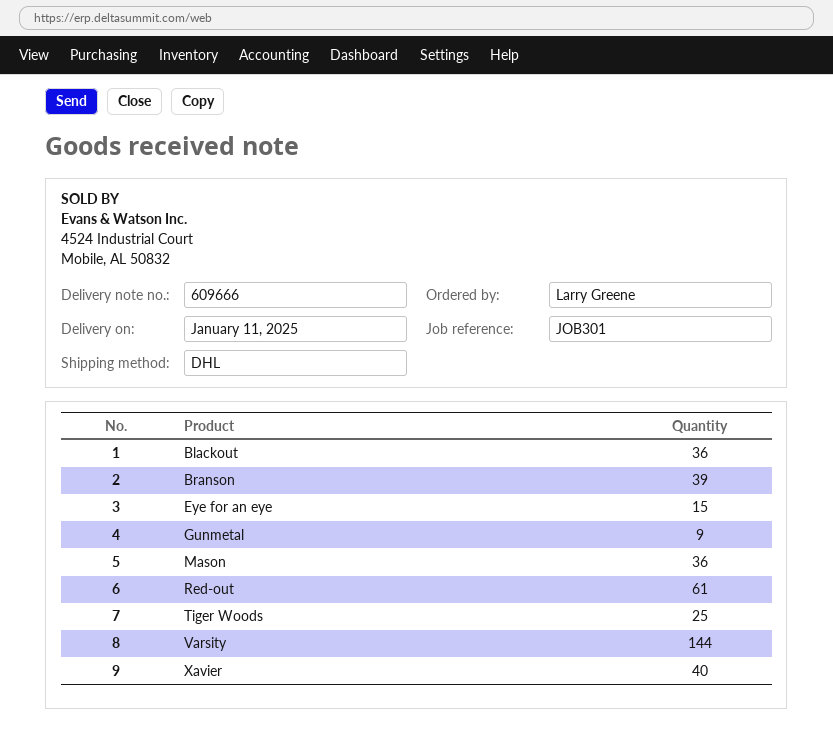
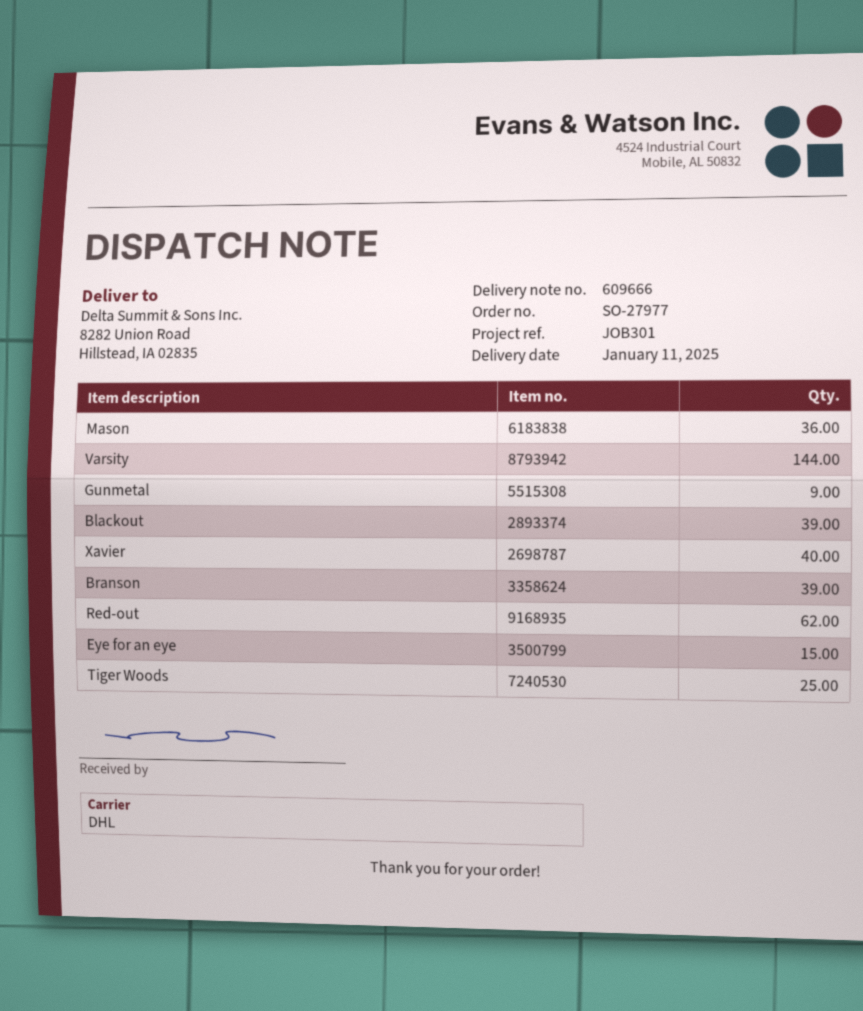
Blackout: 36 -> 39
Red-out: 61 -> 62

